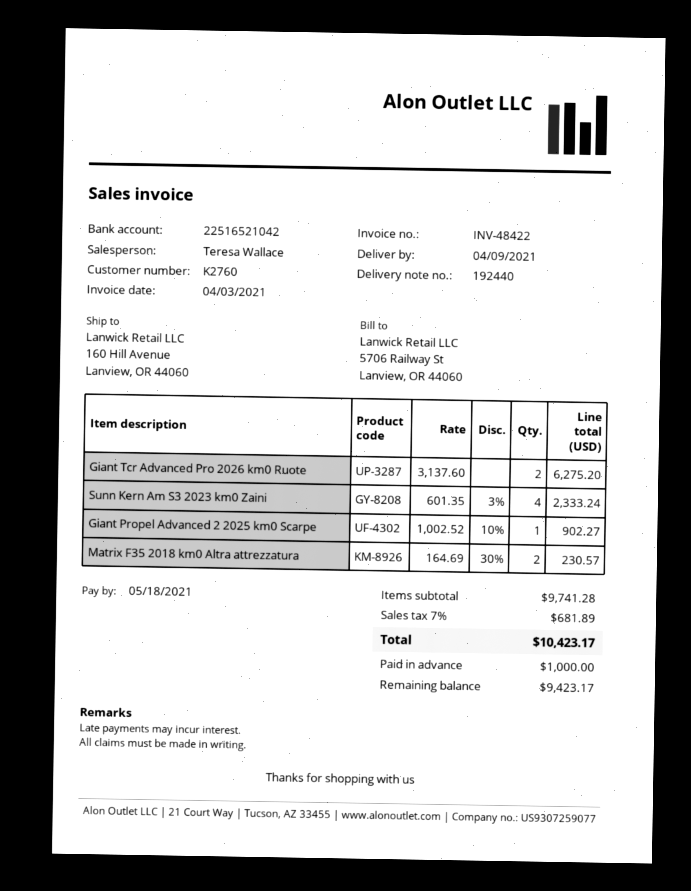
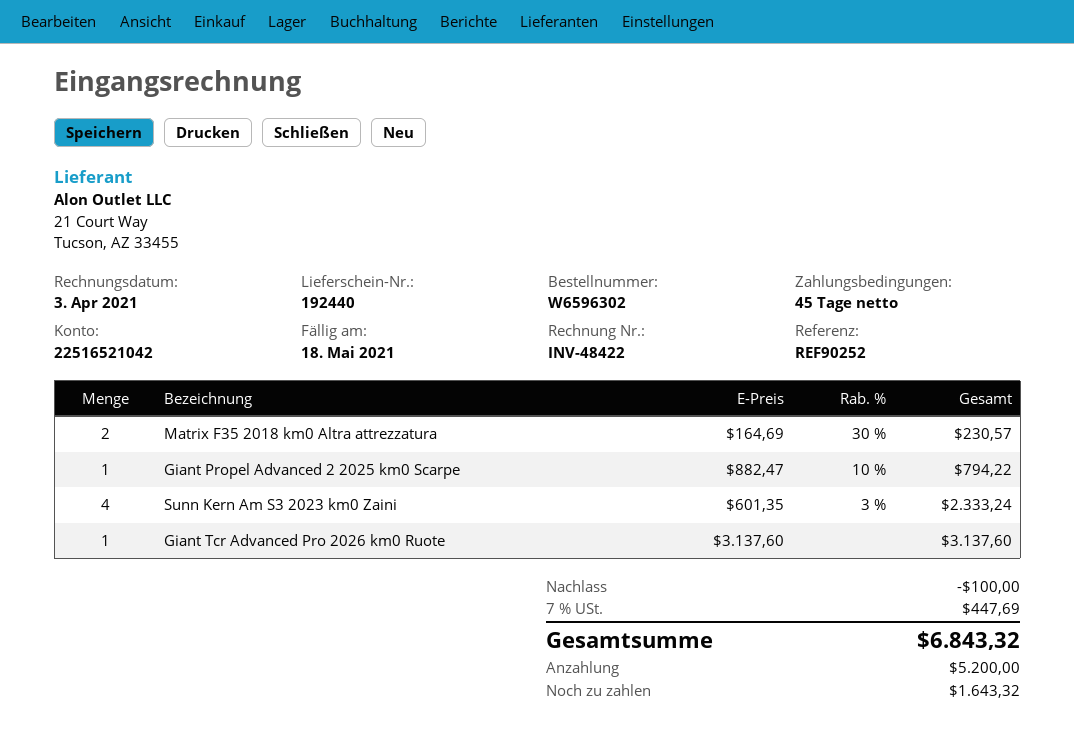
Giant Tcr Advanced Pro 2026 km0 Ruote: 2 x 3137.60 = 6275.20 -> 1 x 3137.60 = 3137.60
Giant Propel Advanced 2 2025 km0 Scarpe: 1 x 1002.52 - 10% = 902.27 -> 1 x 882.47 - 10% = 794.22
discount: none -> 100.00
tax: 7% = 681.89 -> 7% = 447.69
total: 10423.17 -> 6843.32
deposit: 1000.00 -> 5200.00
balance: 9423.17 -> 1643.32

